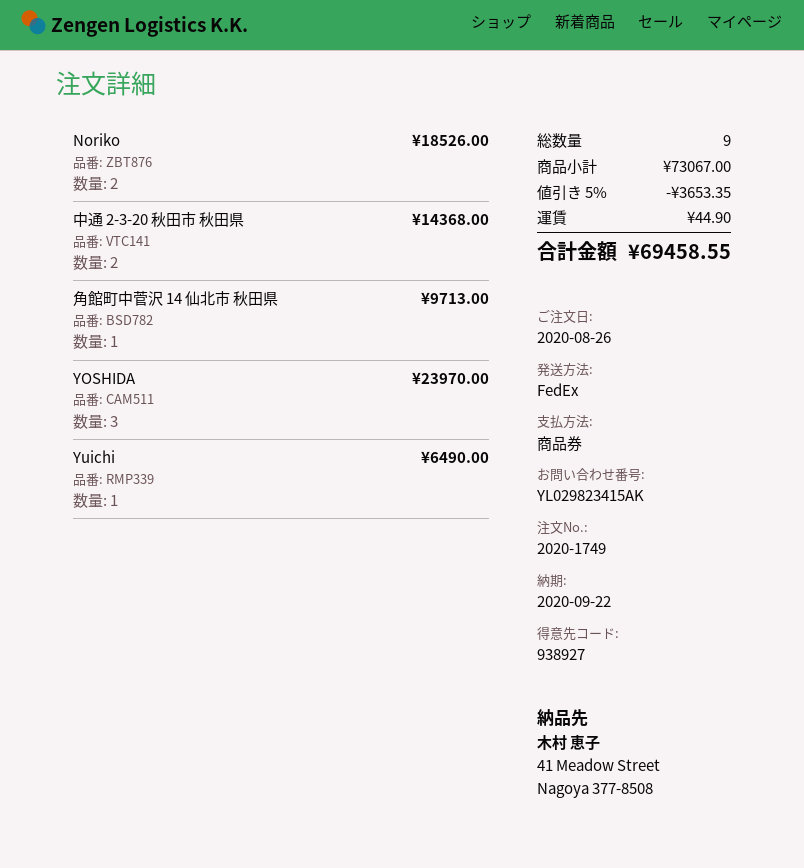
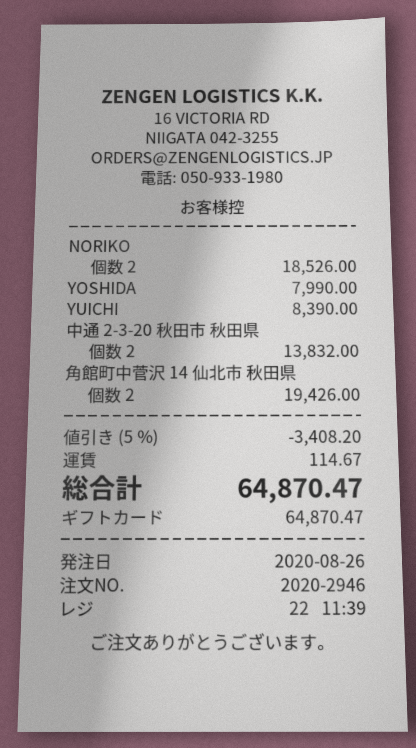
order number: 2020-1749 -> 2020-2946
中通 2-3-20 秋田市 秋田県: 2 for 14368.00 -> 2 for 13832.00
角館町中菅沢 14 仙北市 秋田県: 1 for 9713.00 -> 2 for 19426.00
YOSHIDA: 3 for 23970.00 -> 1 for 7990.00
Yuichi: 1 for 6490.00 -> 1 for 8390.00
discount: 5% = 3653.35 -> 5% = 3408.20
shipping: 44.90 -> 114.67
total: 69458.55 -> 64870.47

